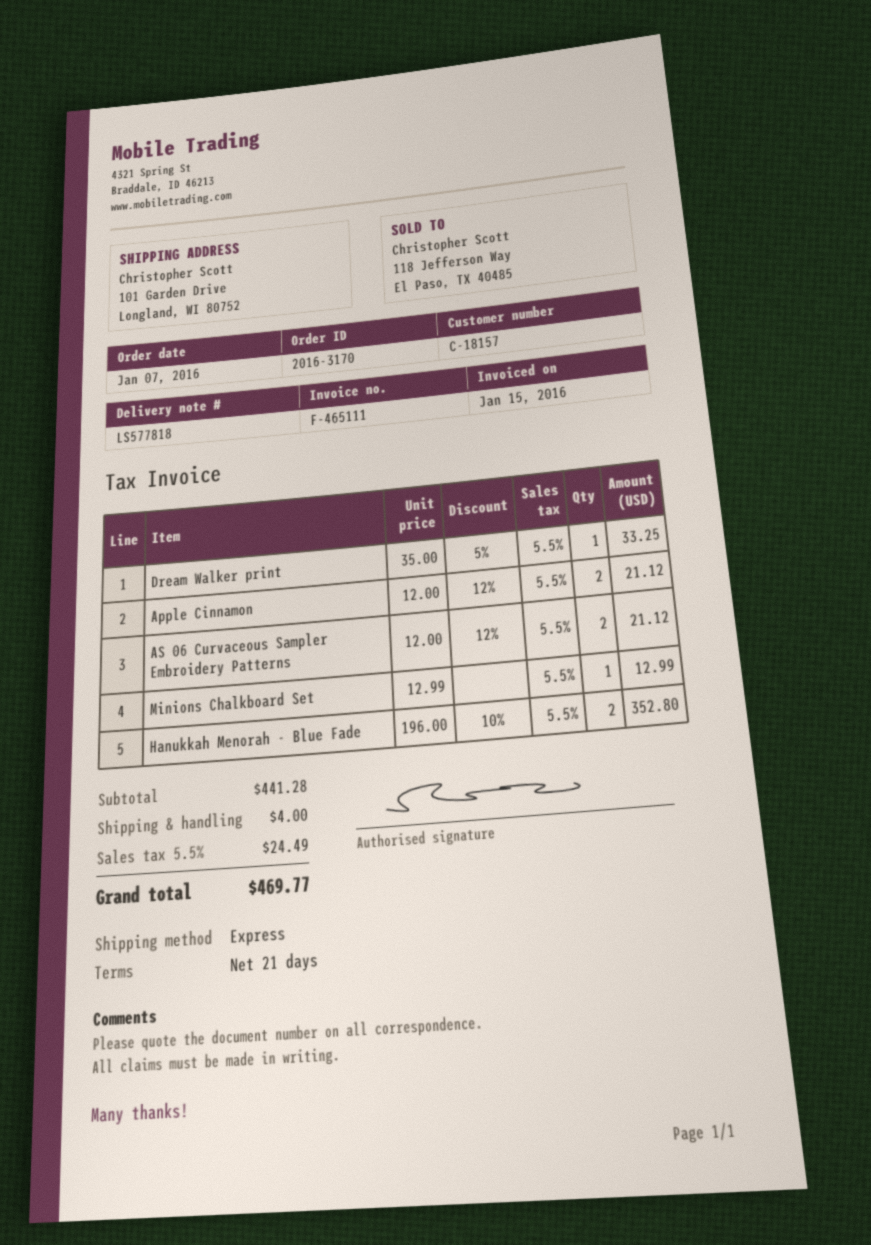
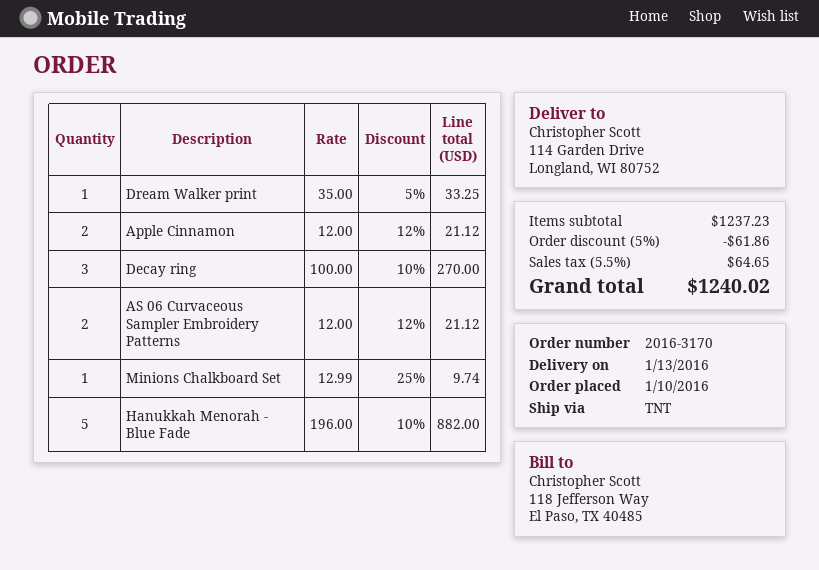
order date: 2016-01-07 -> 2016-01-10
shipping method: express -> TNT
ship to: 101 Garden Drive, Longland, WI 80752 -> 114 Garden Drive, Longland, WI 80752
Minions Chalkboard Set: 1 x 12.99 = 12.99 -> 1 x 12.99 - 25% = 9.74
Hanukkah Menorah - Blue Fade: 2 x 196.00 - 10% = 352.80 -> 5 x 196.00 - 10% = 882.00
Decay ring: none -> 3 x 100.00 - 10% = 270.00
subtotal: 441.28 -> 1237.23
discount: none -> 5% = 61.86
shipping: 4.00 -> none
tax: 5.5% = 24.49 -> 5.5% = 64.65
total: 469.77 -> 1240.02

